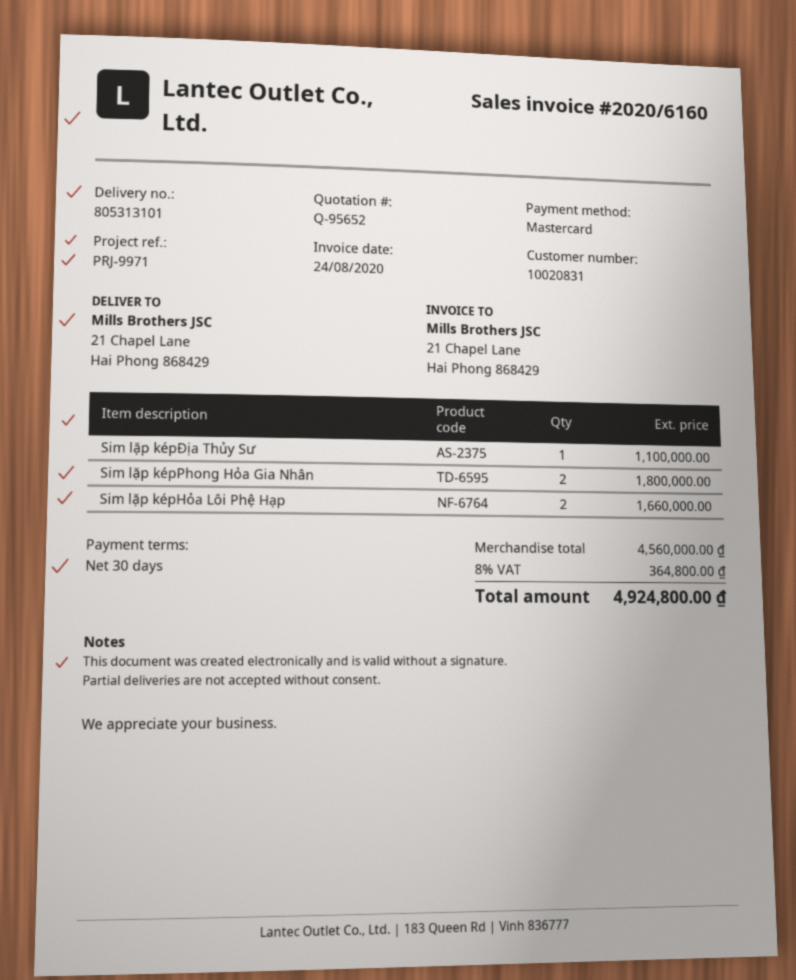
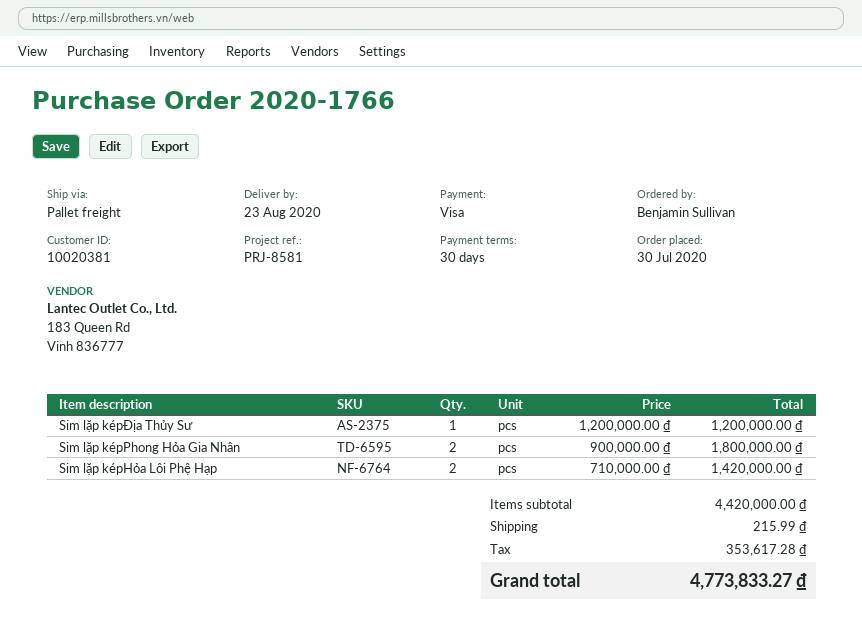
customer number: 10020831 -> 10020381
reference: PRJ-9971 -> PRJ-8581
payment method: Mastercard -> Visa
Sim lặp képĐịa Thủy Sư: 1 for 1100000.00 -> 1 for 1200000.00
Sim lặp képHỏa Lôi Phệ Hạp: 2 for 1660000.00 -> 2 for 1420000.00
subtotal: 4560000.00 -> 4420000.00
shipping: none -> 215.99
tax: 364800.00 -> 353617.28
total: 4924800.00 -> 4773833.27

